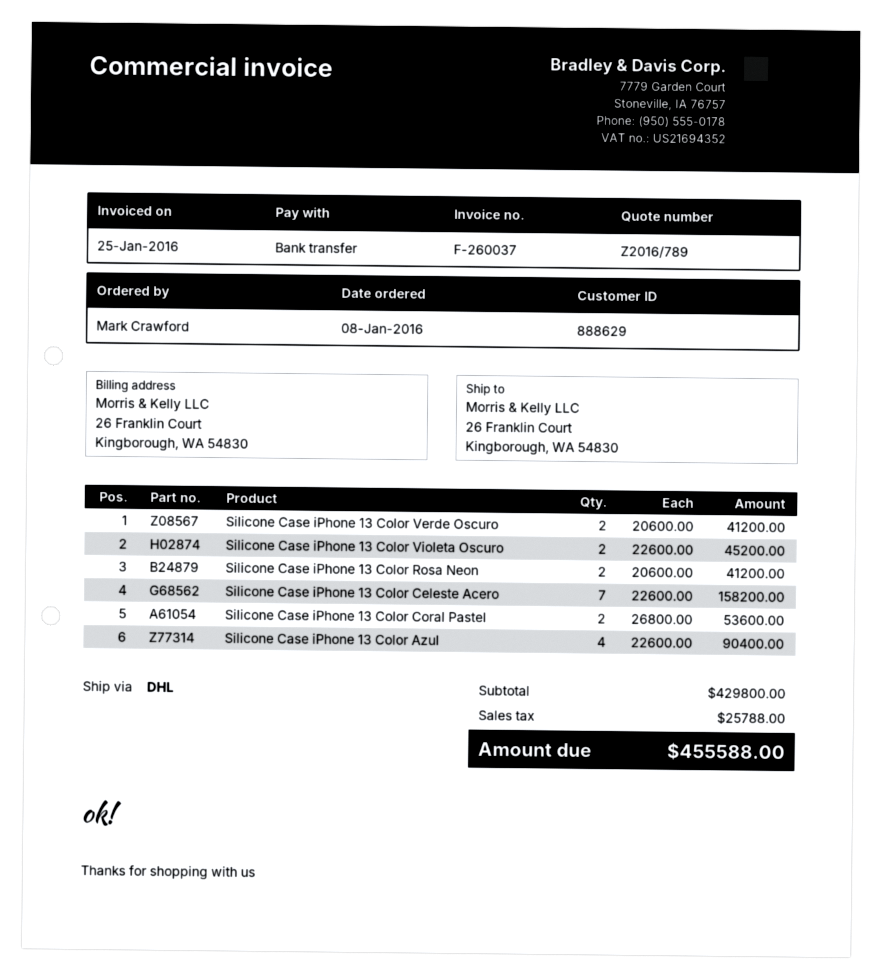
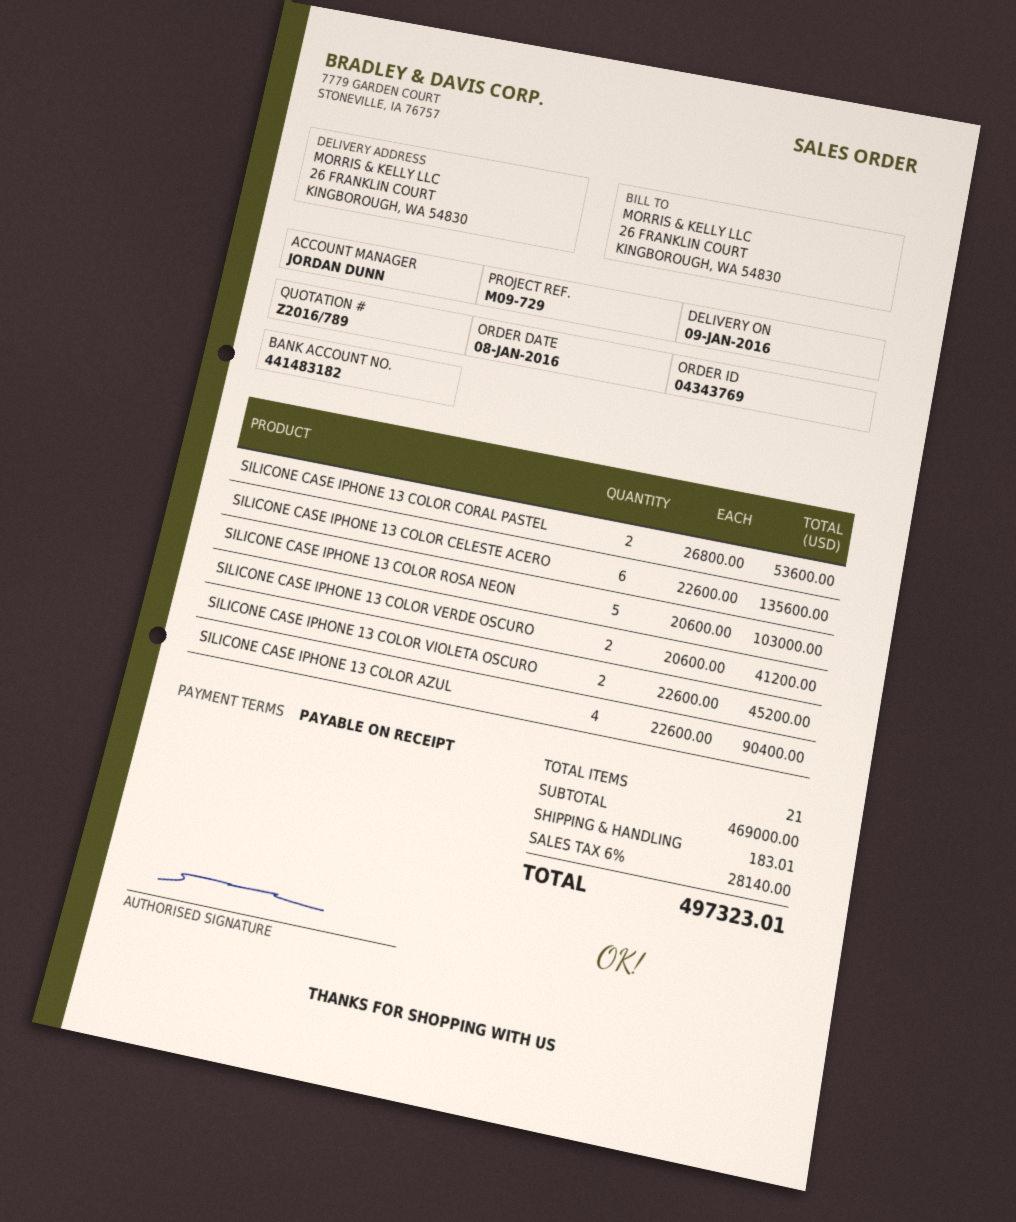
Silicone Case iPhone 13 Color Rosa Neon: 2 x 20600.00 = 41200.00 -> 5 x 20600.00 = 103000.00
Silicone Case iPhone 13 Color Celeste Acero: 7 x 22600.00 = 158200.00 -> 6 x 22600.00 = 135600.00
subtotal: 429800.00 -> 469000.00
shipping: none -> 183.01
tax: 25788.00 -> 28140.00
total: 455588.00 -> 497323.01

